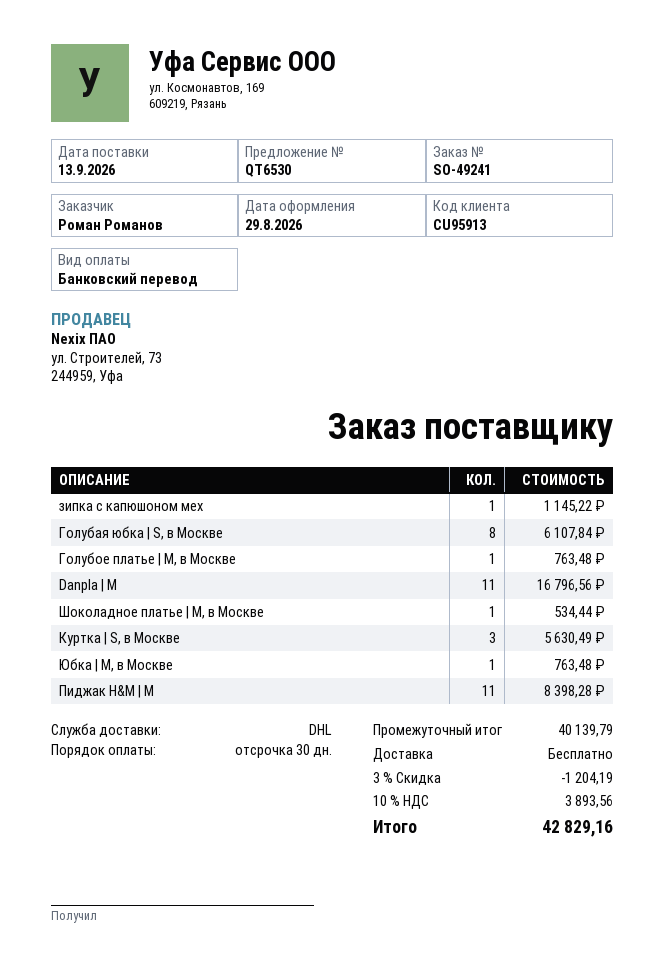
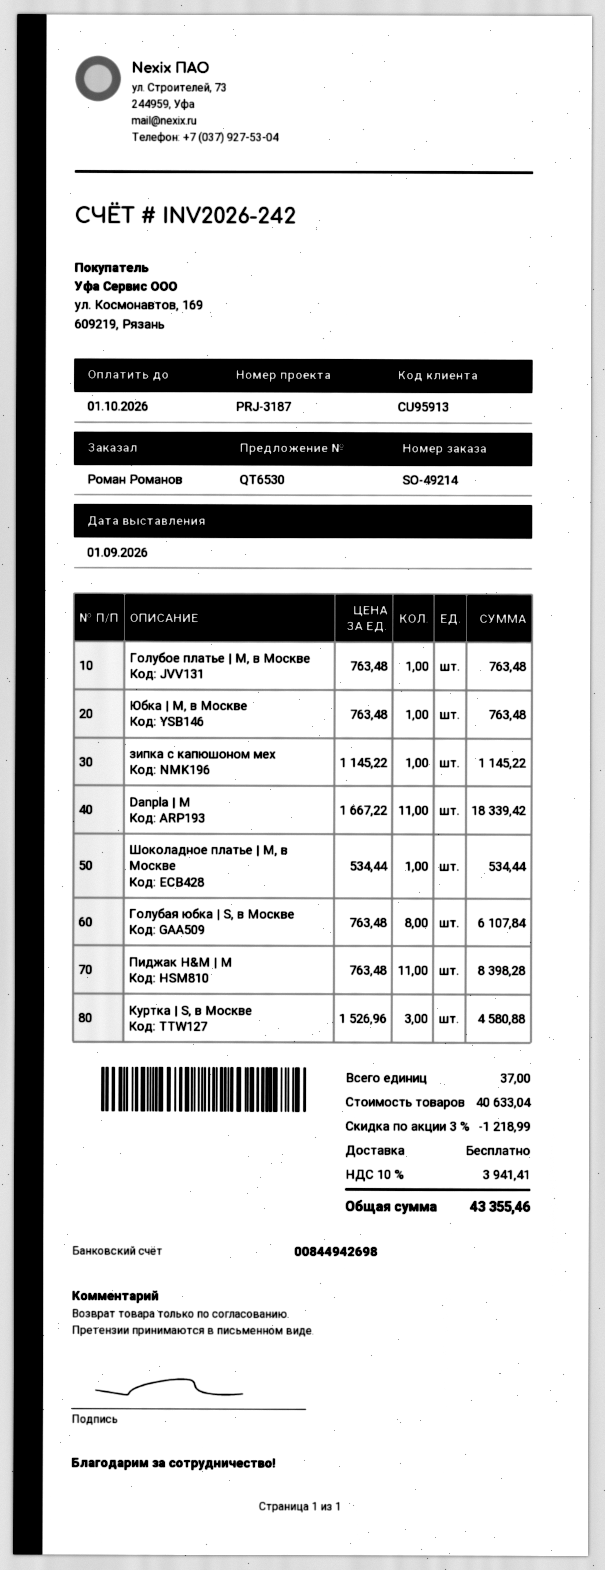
order number: SO-49241 -> SO-49214
Danpla | M: 11 for 16796.56 -> 11 for 18339.42
Куртка | S, в Москве: 3 for 5630.49 -> 3 for 4580.88
subtotal: 40139.79 -> 40633.04
discount: 3% = 1204.19 -> 3% = 1218.99
tax: 10% = 3893.56 -> 10% = 3941.41
total: 42829.16 -> 43355.46

